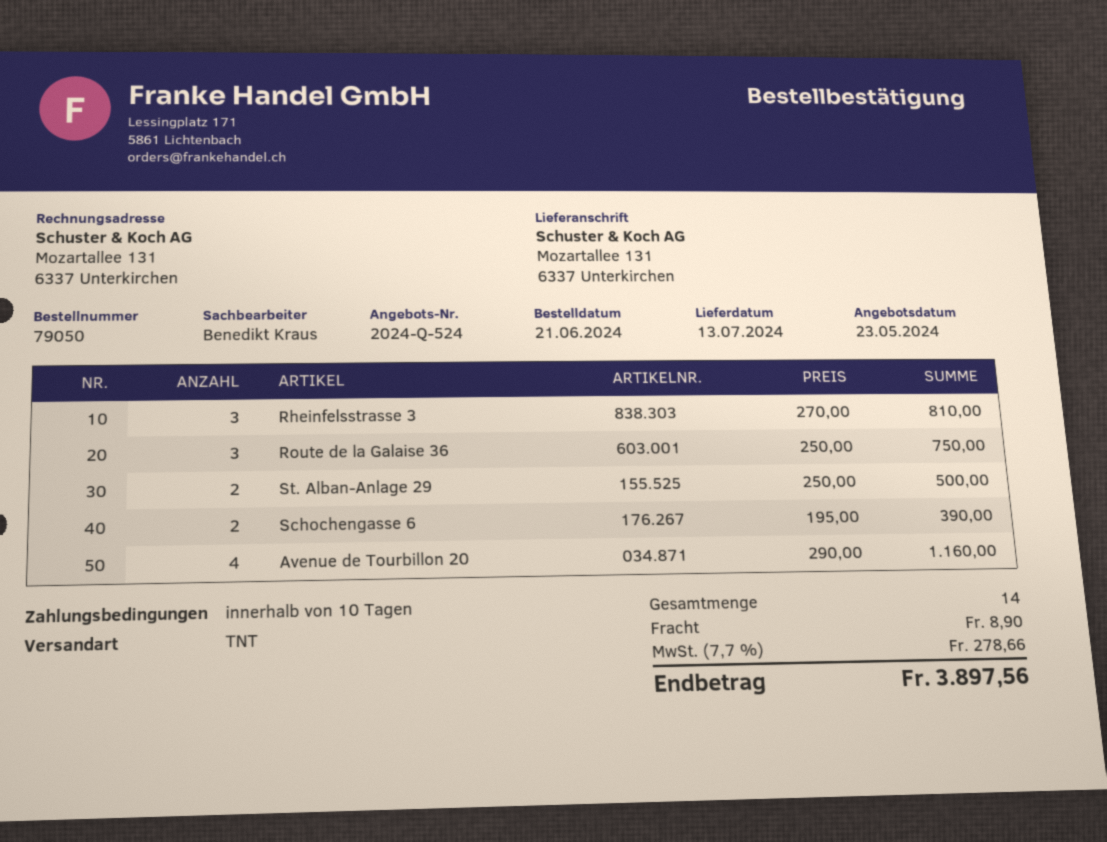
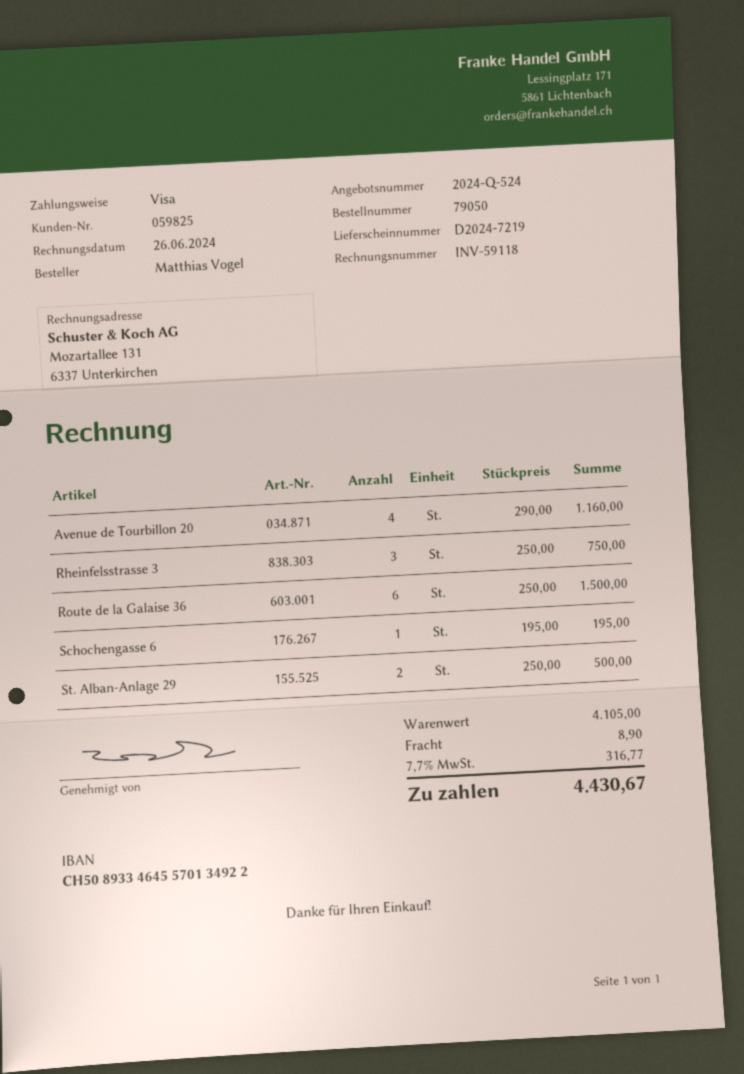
Rheinfelsstrasse 3: 3 x 270.00 = 810.00 -> 3 x 250.00 = 750.00
Route de la Galaise 36: 3 x 250.00 = 750.00 -> 6 x 250.00 = 1500.00
Schochengasse 6: 2 x 195.00 = 390.00 -> 1 x 195.00 = 195.00
tax: 7.7% = 278.66 -> 7.7% = 316.77
total: 3897.56 -> 4430.67

